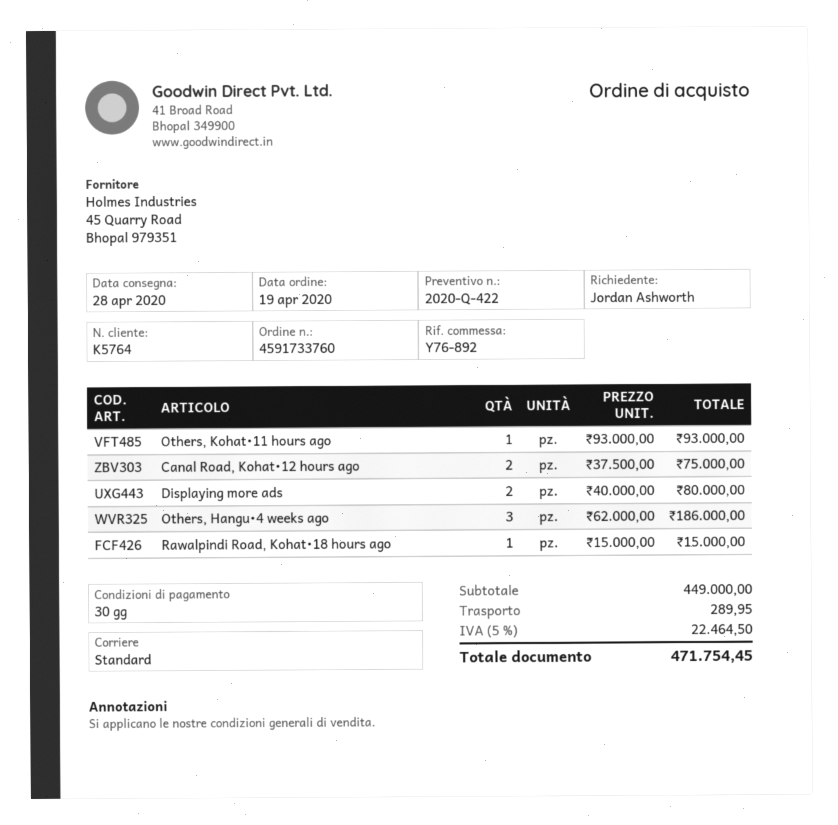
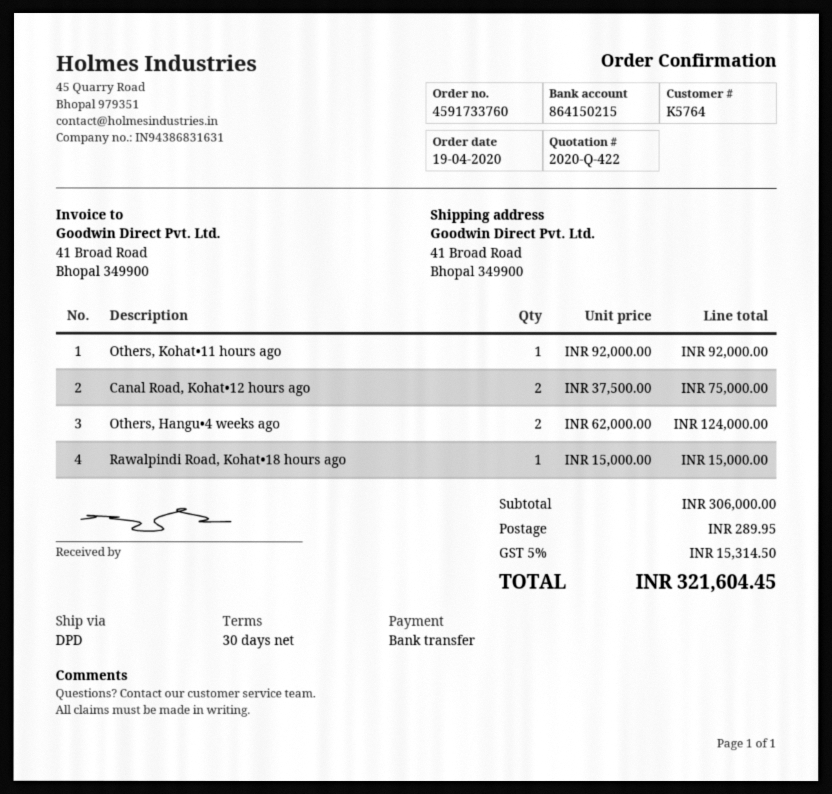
shipping method: standard -> DPD
Others, Kohat•11 hours ago: 1 x 93000.00 = 93000.00 -> 1 x 92000.00 = 92000.00
Displaying more ads: 2 x 40000.00 = 80000.00 -> none
Others, Hangu•4 weeks ago: 3 x 62000.00 = 186000.00 -> 2 x 62000.00 = 124000.00
subtotal: 449000.00 -> 306000.00
tax: 5% = 22464.50 -> 5% = 15314.50
total: 471754.45 -> 321604.45

